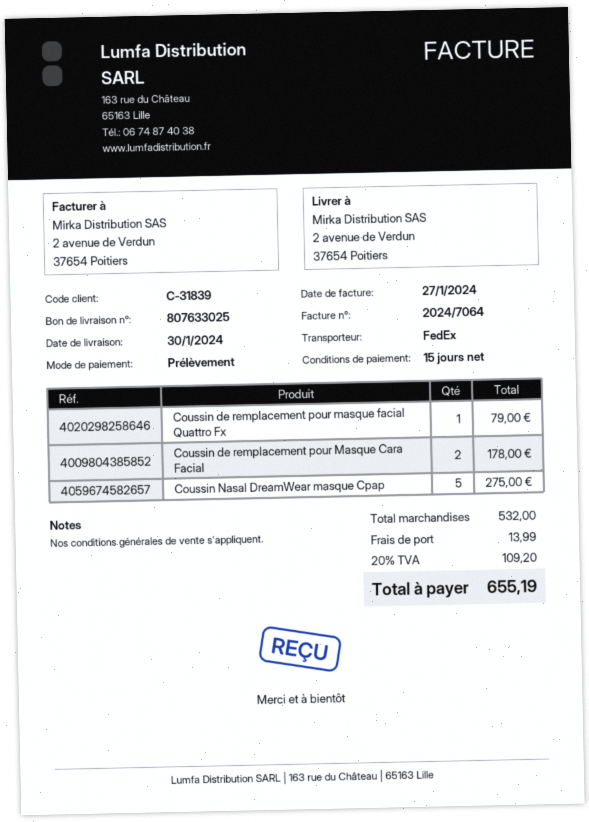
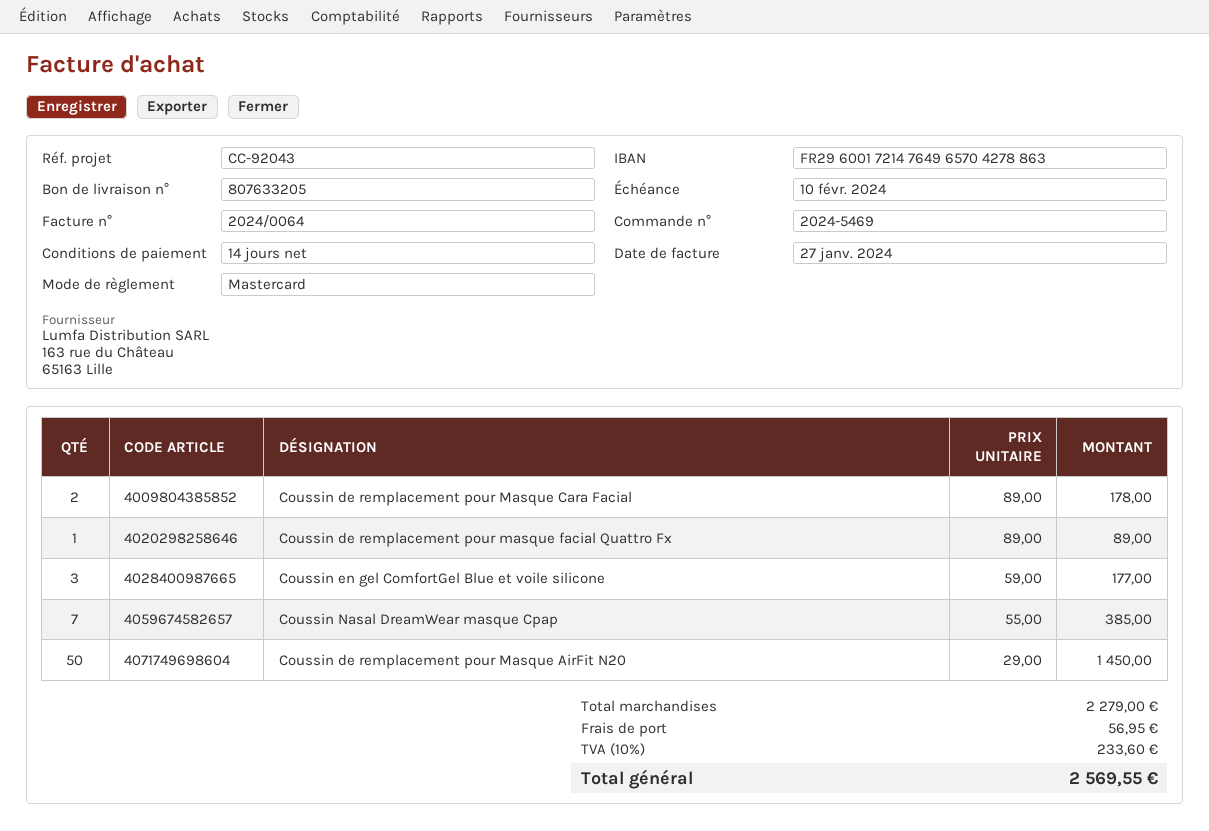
delivery note number: 807633025 -> 807633205
invoice number: 2024/7064 -> 2024/0064
payment terms: 15 days -> 14 days
payment method: direct debit -> Mastercard
Coussin de remplacement pour masque facial Quattro Fx: 1 for 79.00 -> 1 for 89.00
Coussin Nasal DreamWear masque Cpap: 5 for 275.00 -> 7 for 385.00
Coussin en gel ComfortGel Blue et voile silicone: none -> 3 for 177.00
Coussin de remplacement pour Masque AirFit N20: none -> 50 for 1450.00
subtotal: 532.00 -> 2279.00
shipping: 13.99 -> 56.95
tax: 20% = 109.20 -> 10% = 233.60
total: 655.19 -> 2569.55

